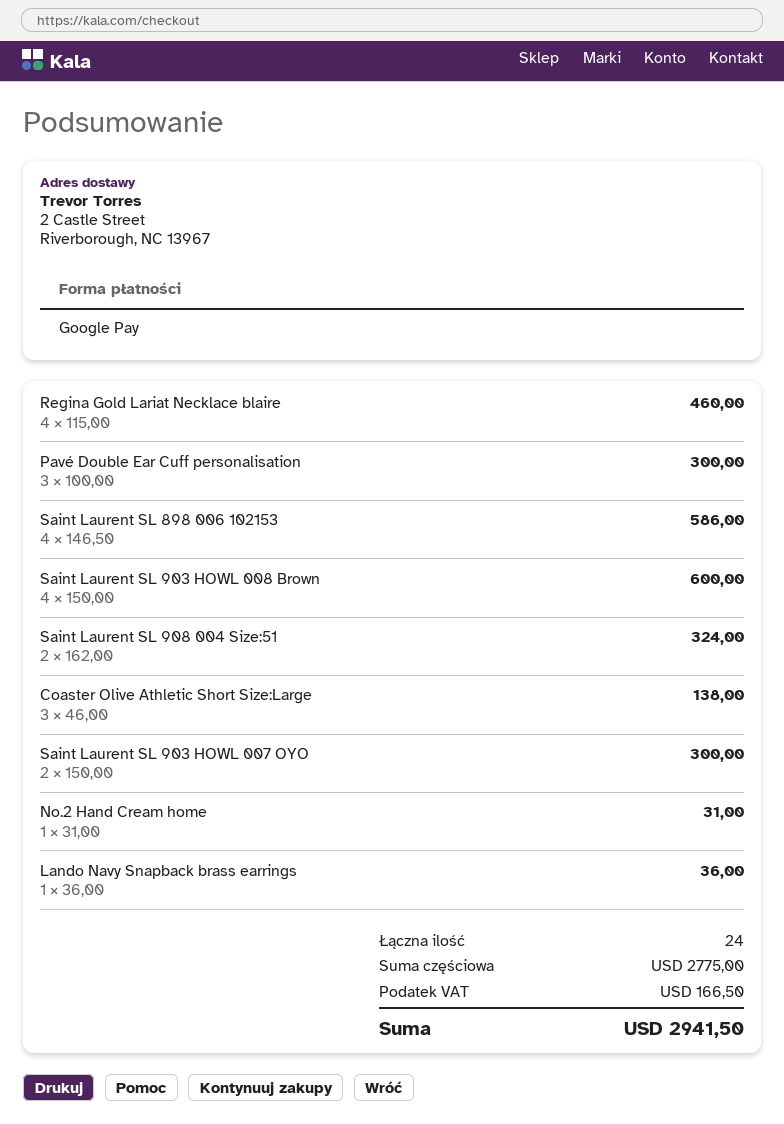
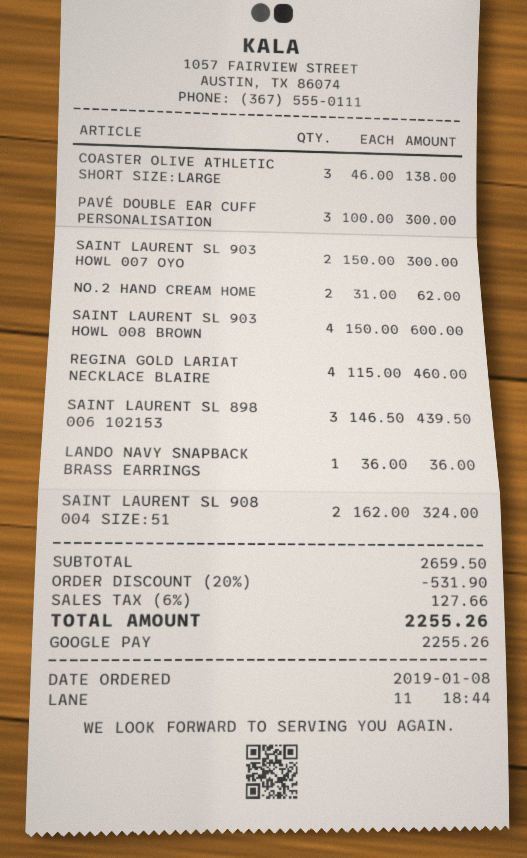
Saint Laurent SL 898 006 102153: 4 x 146.50 = 586.00 -> 3 x 146.50 = 439.50
No.2 Hand Cream home: 1 x 31.00 = 31.00 -> 2 x 31.00 = 62.00
subtotal: 2775.00 -> 2659.50
discount: none -> 20% = 531.90
tax: 166.50 -> 127.66
total: 2941.50 -> 2255.26

